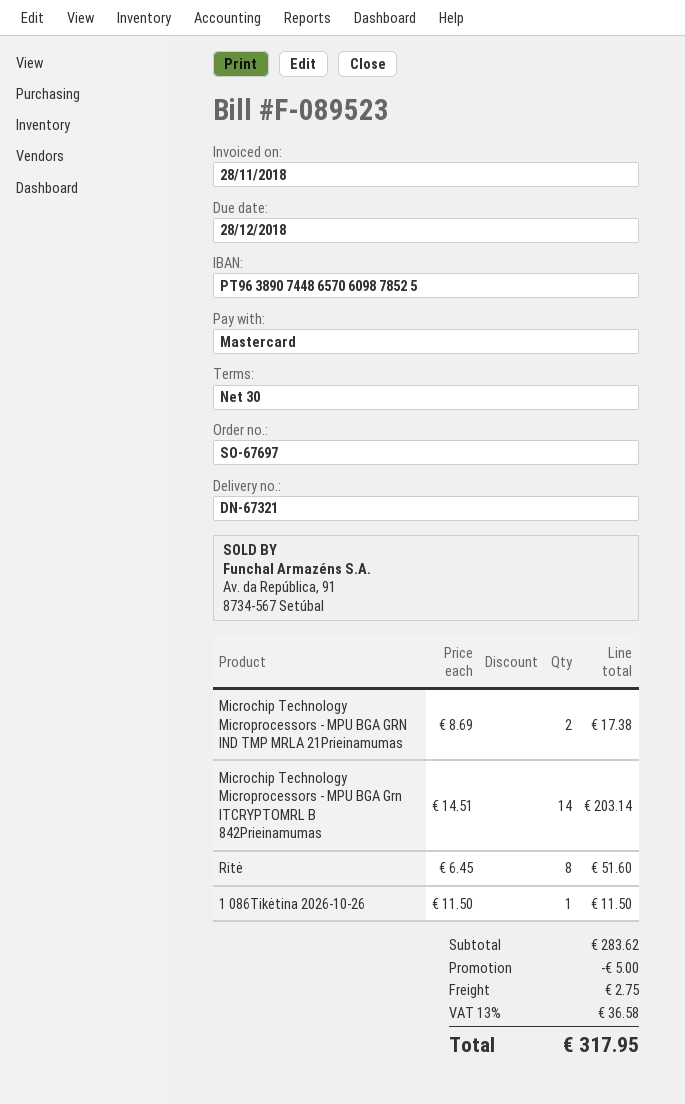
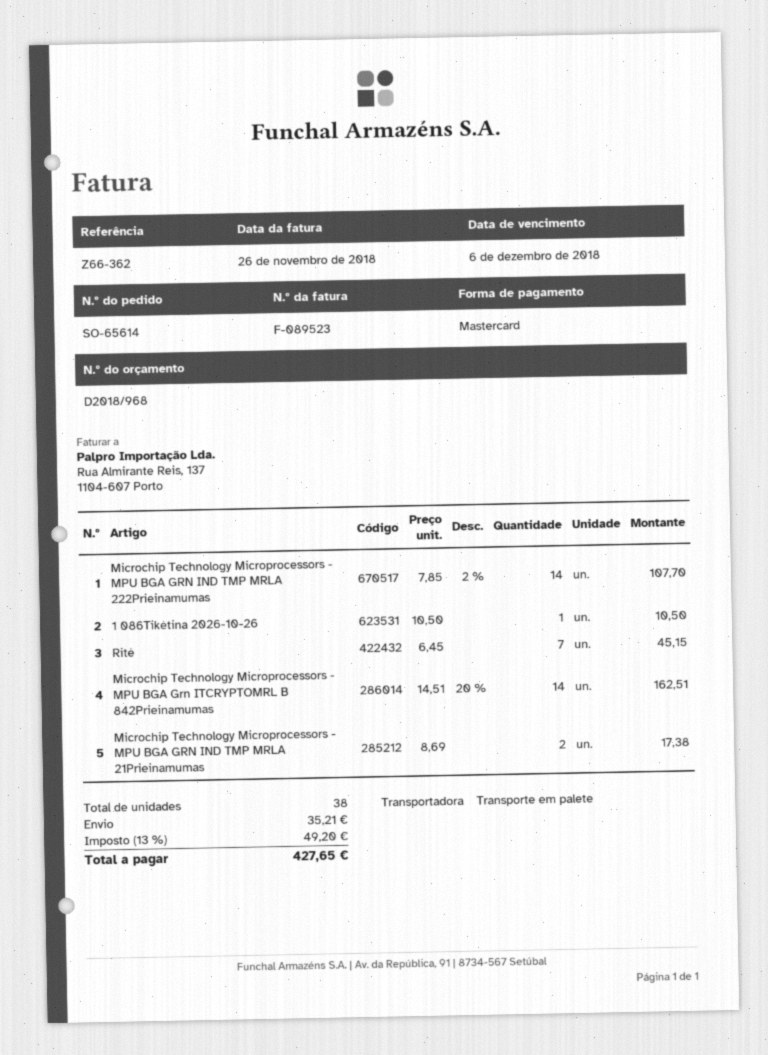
order number: SO-67697 -> SO-65614
invoice date: 2018-11-28 -> 2018-11-26
due date: 2018-12-28 -> 2018-12-06
Microchip Technology Microprocessors - MPU BGA Grn ITCRYPTOMRL B 842Prieinamumas: 14 x 14.51 = 203.14 -> 14 x 14.51 - 20% = 162.51
Ritė: 8 x 6.45 = 51.60 -> 7 x 6.45 = 45.15
1 086Tikėtina 2026-10-26: 1 x 11.50 = 11.50 -> 1 x 10.50 = 10.50
Microchip Technology Microprocessors - MPU BGA GRN IND TMP MRLA 222Prieinamumas: none -> 14 x 7.85 - 2% = 107.70
discount: 5.00 -> none
shipping: 2.75 -> 35.21
tax: 13% = 36.58 -> 13% = 49.20
total: 317.95 -> 427.65

